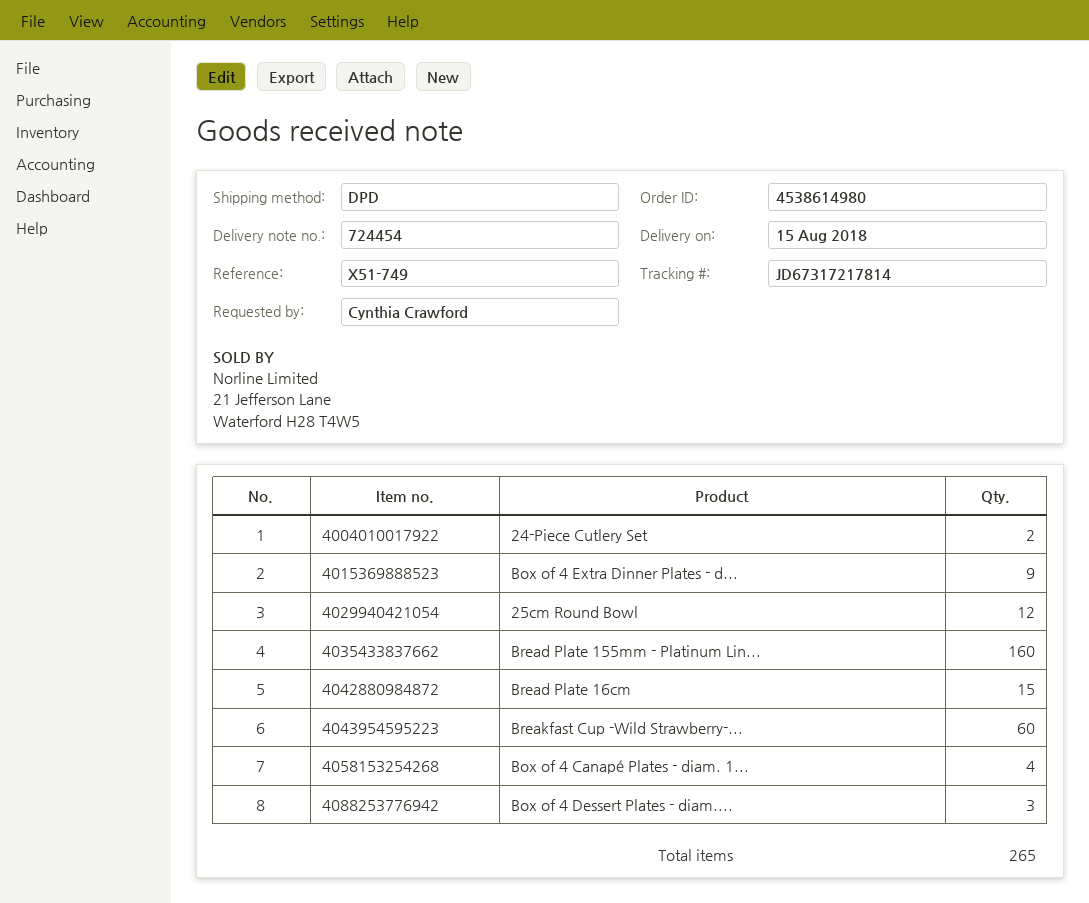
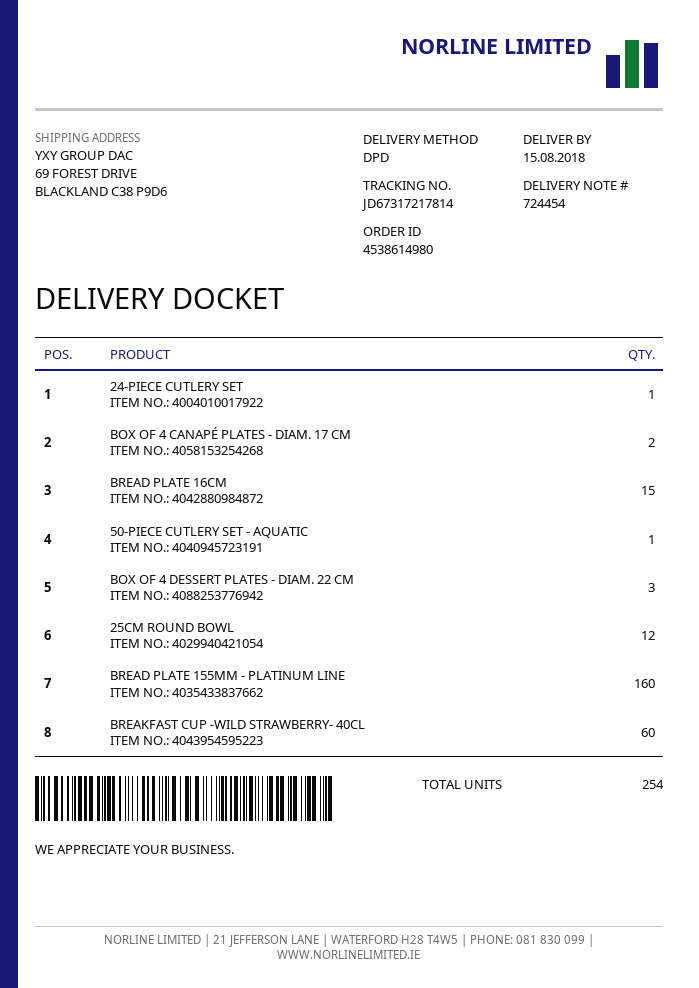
24-Piece Cutlery Set: 2 -> 1
Box of 4 Extra Dinner Plates - d...: 9 -> none
Box of 4 Canapé Plates - diam. 1...: 4 -> 2
50-PIECE CUTLERY SET - AQUATIC: none -> 1
total quantity: 265 -> 254

